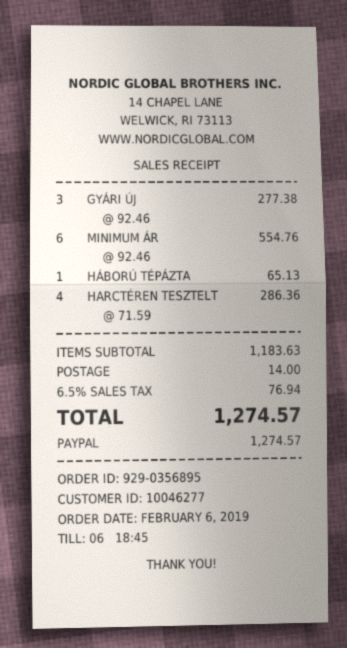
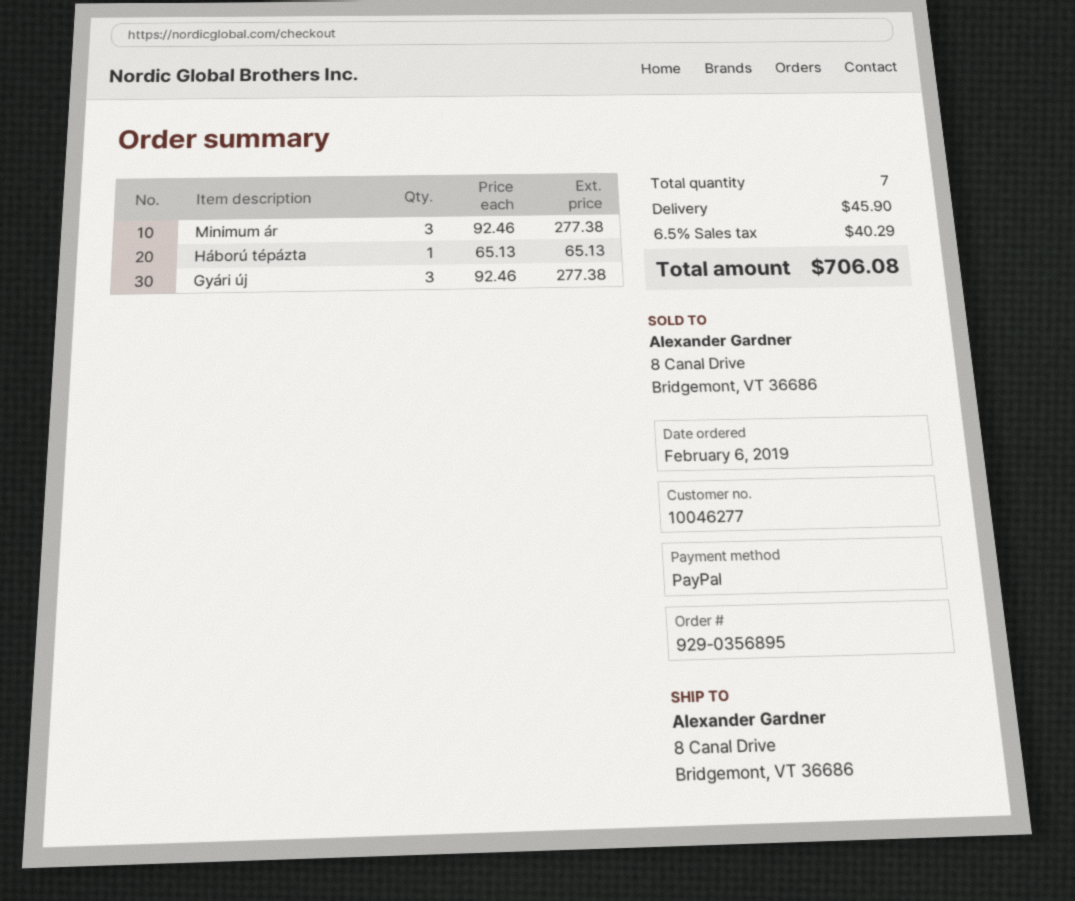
MINIMUM ÁR: 6 x 92.46 = 554.76 -> 3 x 92.46 = 277.38
HARCTÉREN TESZTELT: 4 x 71.59 = 286.36 -> none
shipping: 14.00 -> 45.90
tax: 6.5% = 76.94 -> 6.5% = 40.29
total: 1274.57 -> 706.08

